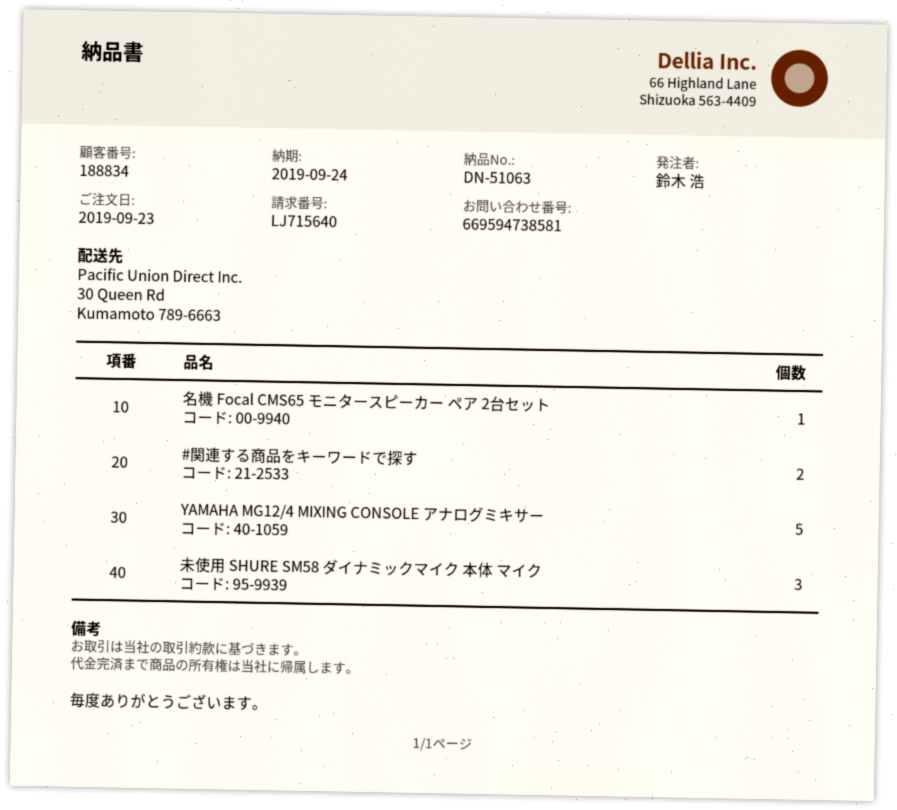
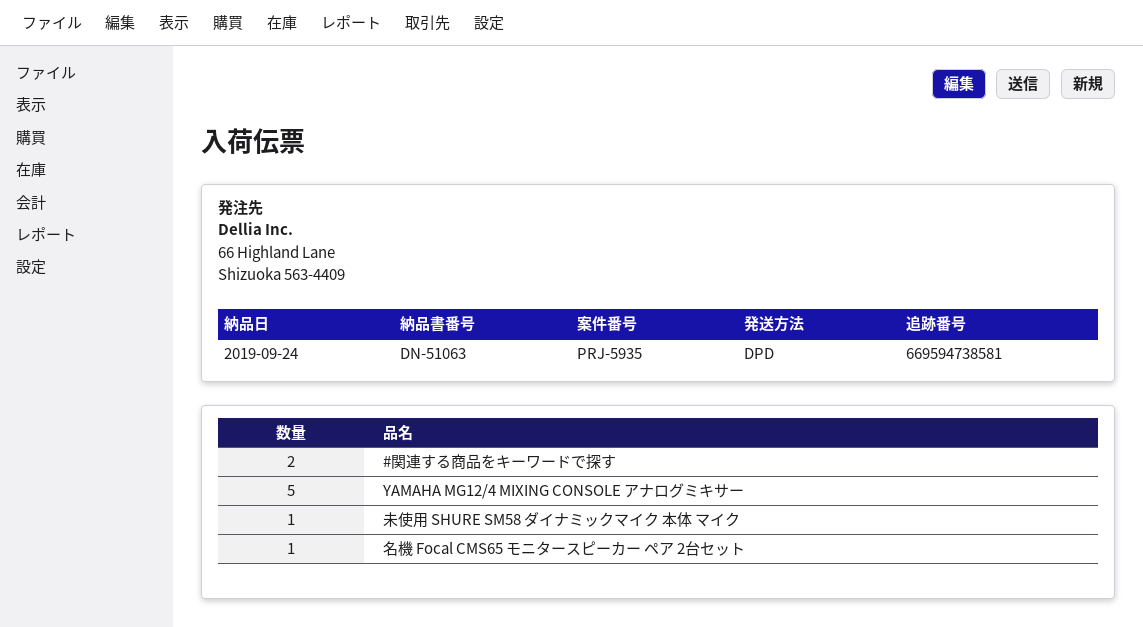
未使用 SHURE SM58 ダイナミックマイク 本体 マイク: 3 -> 1

